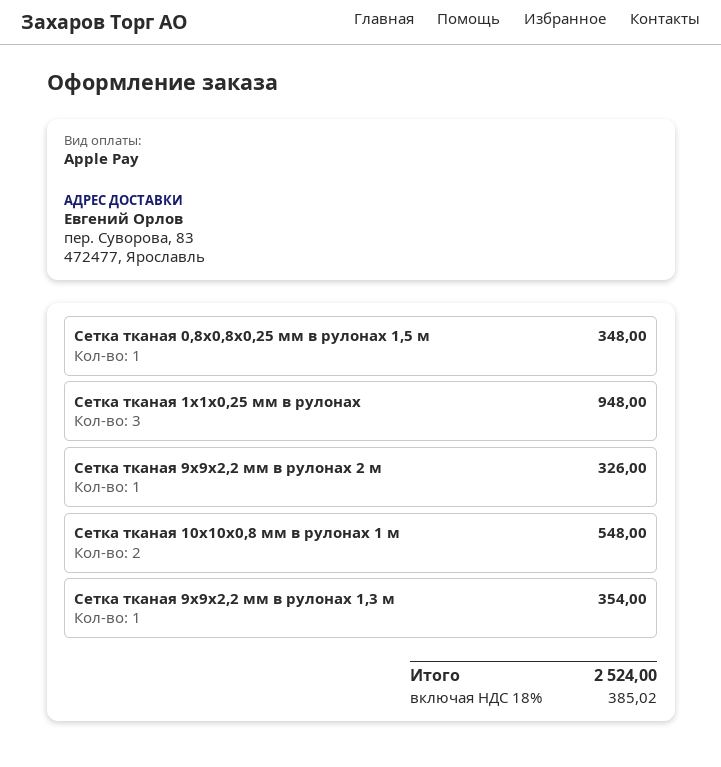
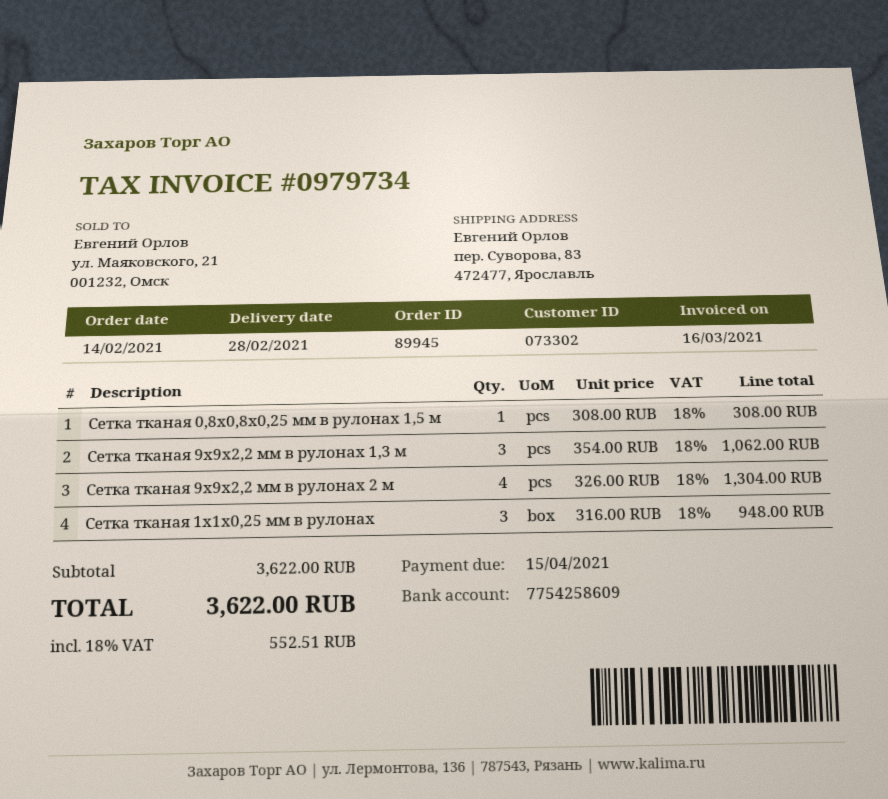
Сетка тканая 0,8х0,8х0,25 мм в рулонах 1,5 м: 1 for 348.00 -> 1 for 308.00
Сетка тканая 9х9х2,2 мм в рулонах 2 м: 1 for 326.00 -> 4 for 1304.00
Сетка тканая 10х10х0,8 мм в рулонах 1 м: 2 for 548.00 -> none
Сетка тканая 9х9х2,2 мм в рулонах 1,3 м: 1 for 354.00 -> 3 for 1062.00
tax: 18% = 385.02 -> 18% = 552.51
total: 2524.00 -> 3622.00

